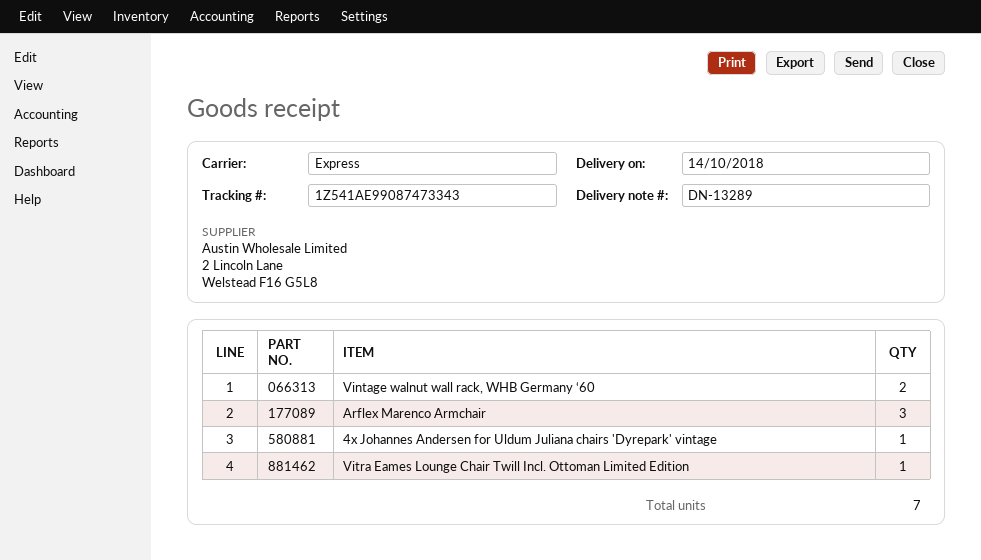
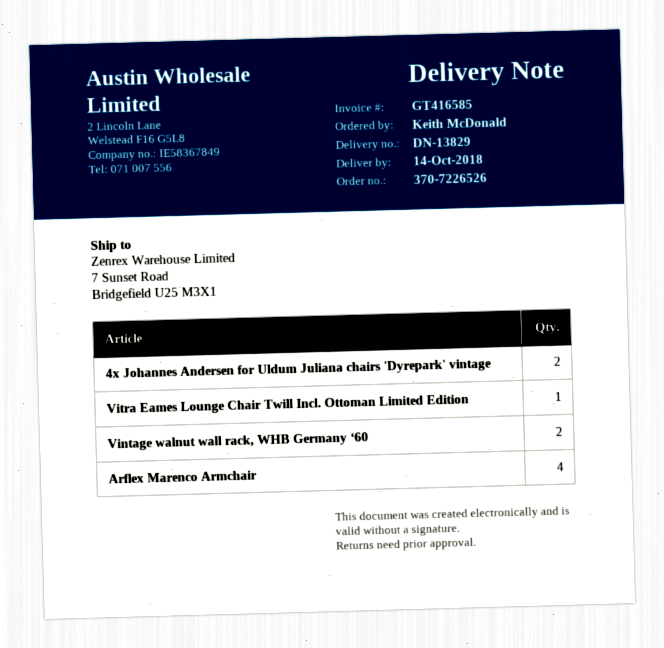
delivery note number: DN-13289 -> DN-13829
Arflex Marenco Armchair: 3 -> 4
4x Johannes Andersen for Uldum Juliana chairs 'Dyrepark' vintage: 1 -> 2

